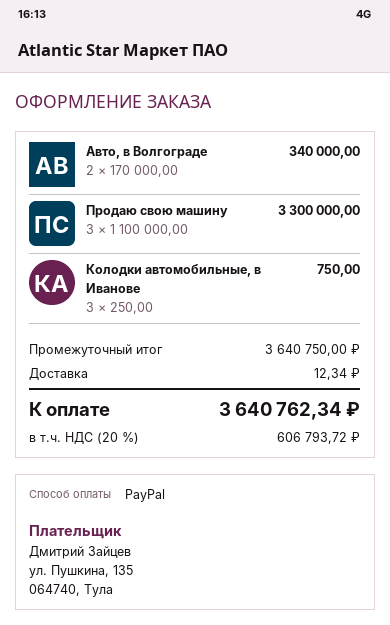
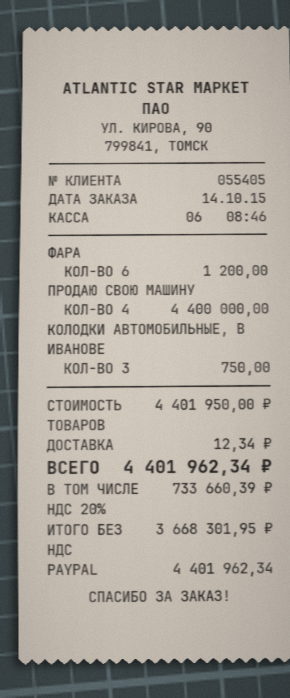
Авто, в Волгограде: 2 for 340000.00 -> none
Продаю свою машину: 3 for 3300000.00 -> 4 for 4400000.00
ФАРА: none -> 6 for 1200.00
subtotal: 3640750.00 -> 4401950.00
tax: 20% = 606793.72 -> 20% = 733660.39
total: 3640762.34 -> 4401962.34

